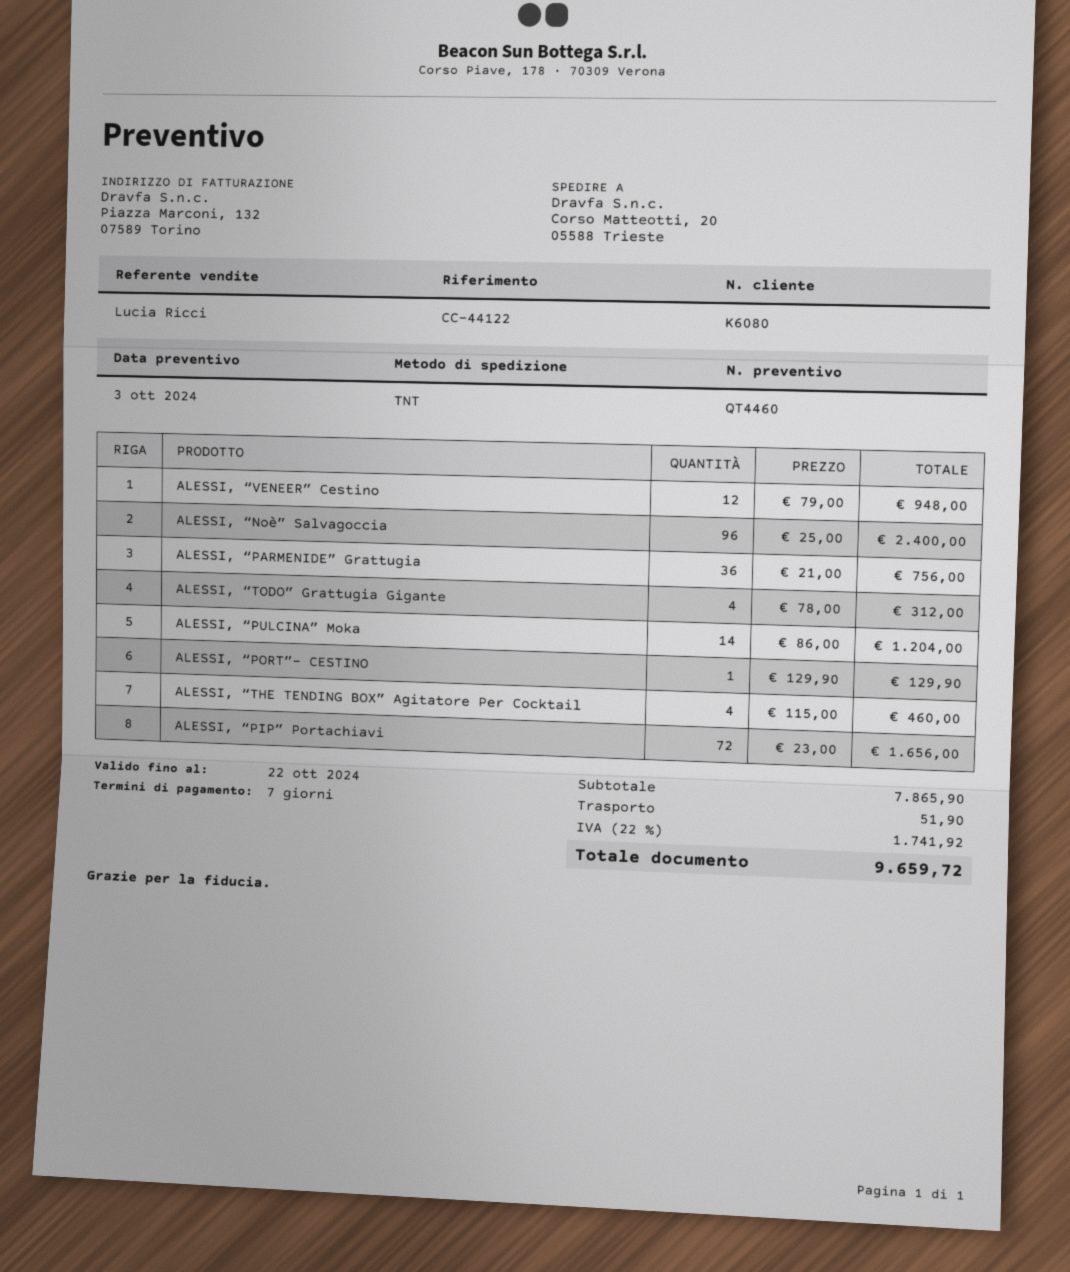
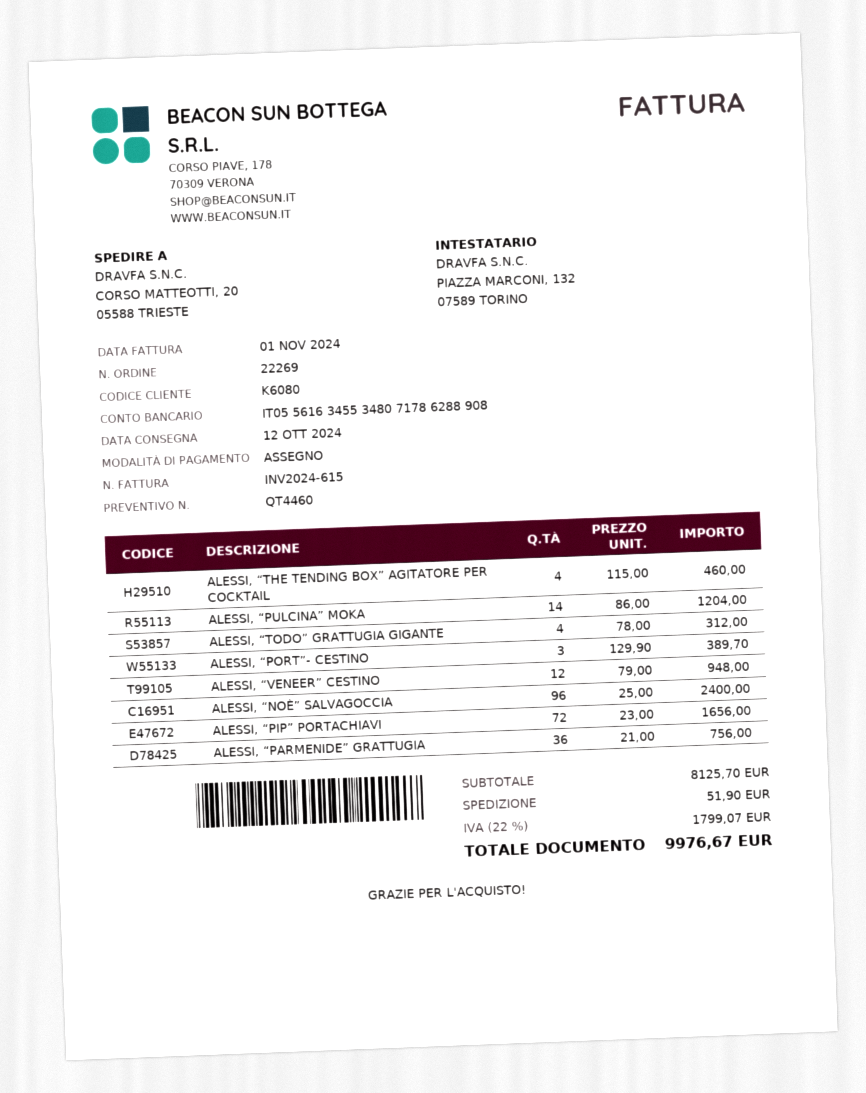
ALESSI, “PORT”- CESTINO: 1 x 129.90 = 129.90 -> 3 x 129.90 = 389.70
subtotal: 7865.90 -> 8125.70
tax: 22% = 1741.92 -> 22% = 1799.07
total: 9659.72 -> 9976.67

